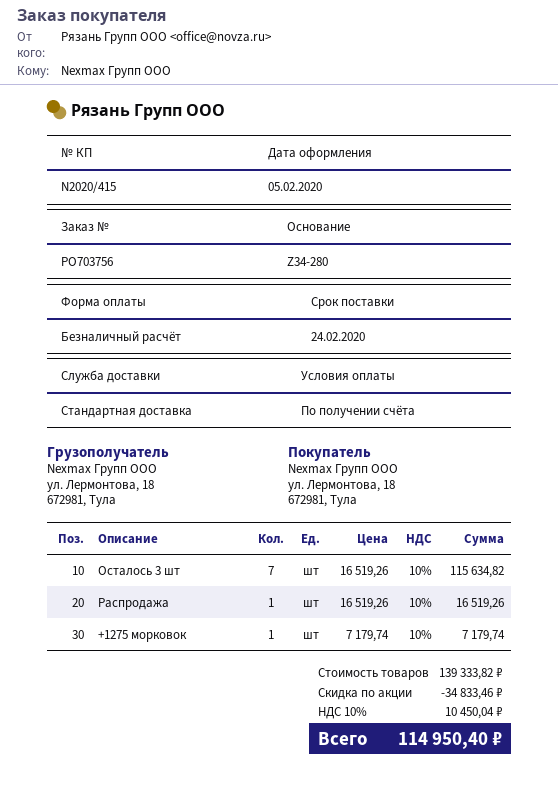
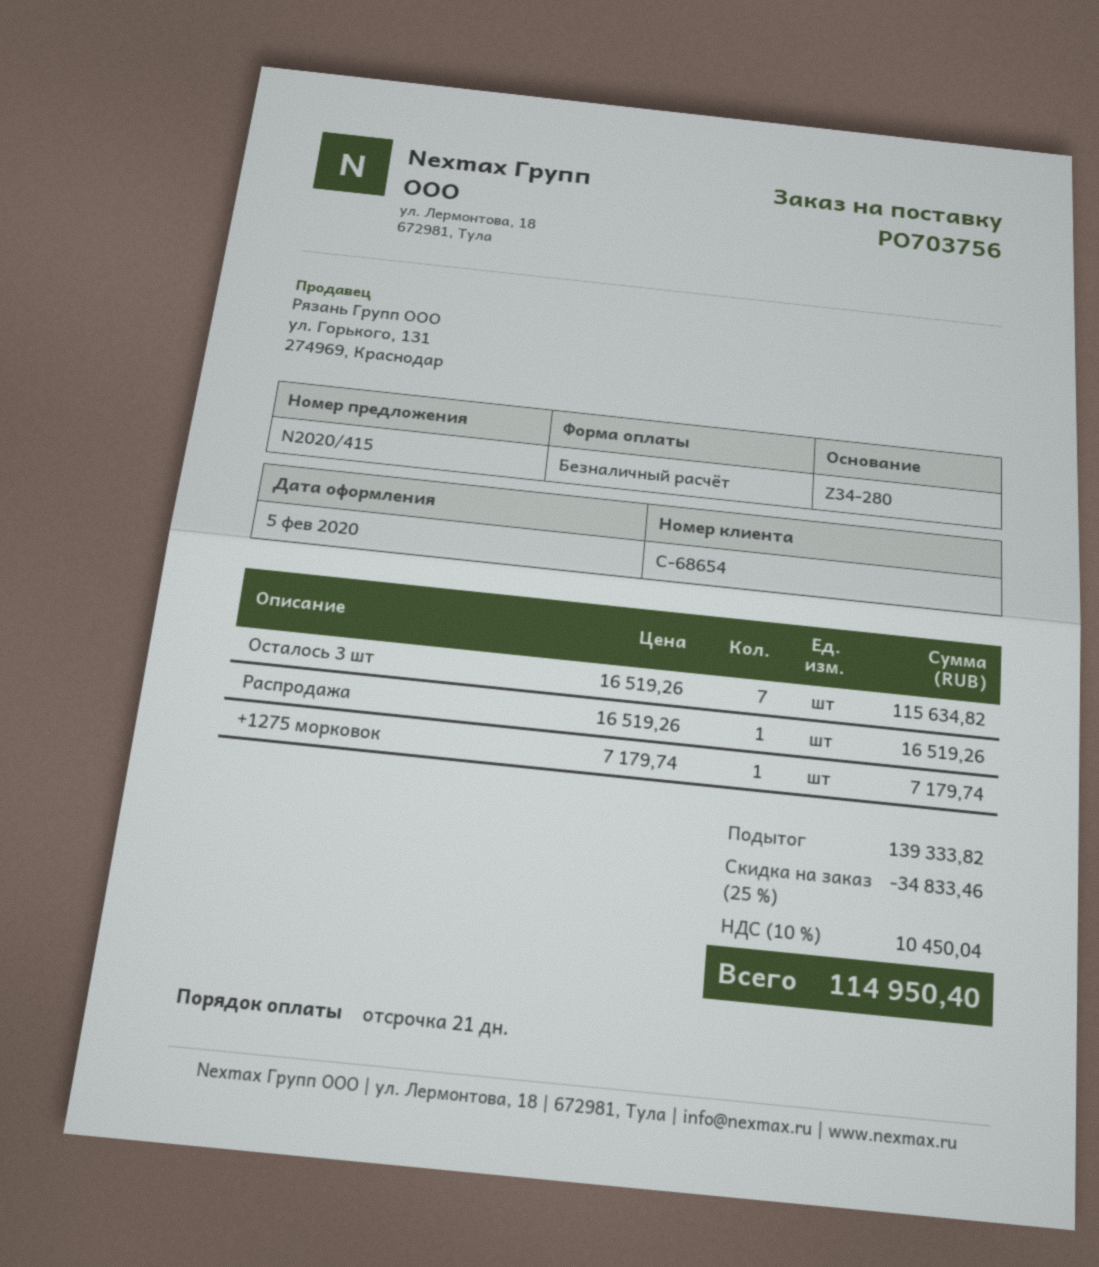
payment terms: on receipt -> 21 days

